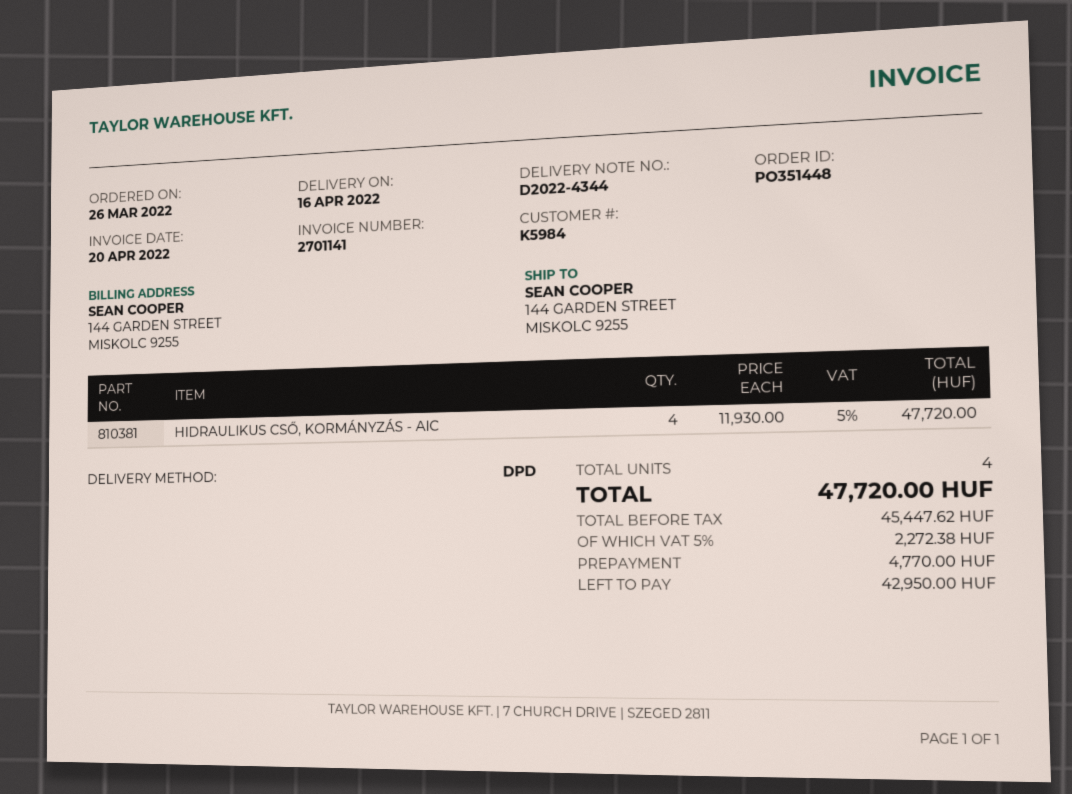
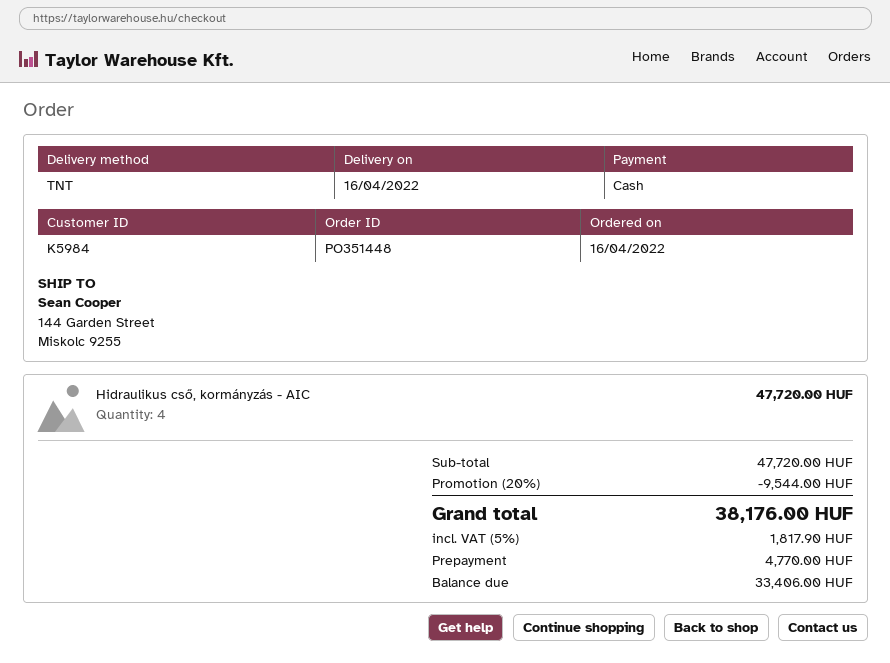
order date: 2022-03-26 -> 2022-04-16
shipping method: DPD -> TNT
discount: none -> 20% = 9544.00
tax: 5% = 2272.38 -> 5% = 1817.90
total: 47720.00 -> 38176.00
balance: 42950.00 -> 33406.00

